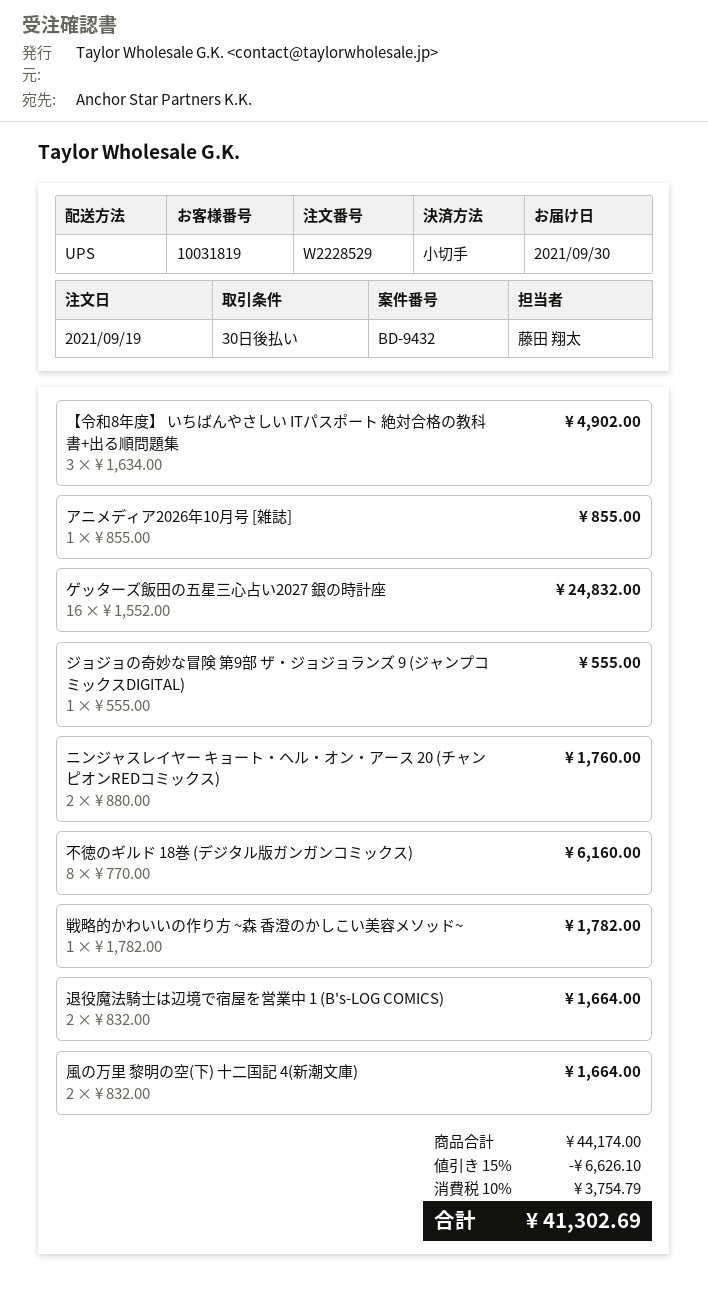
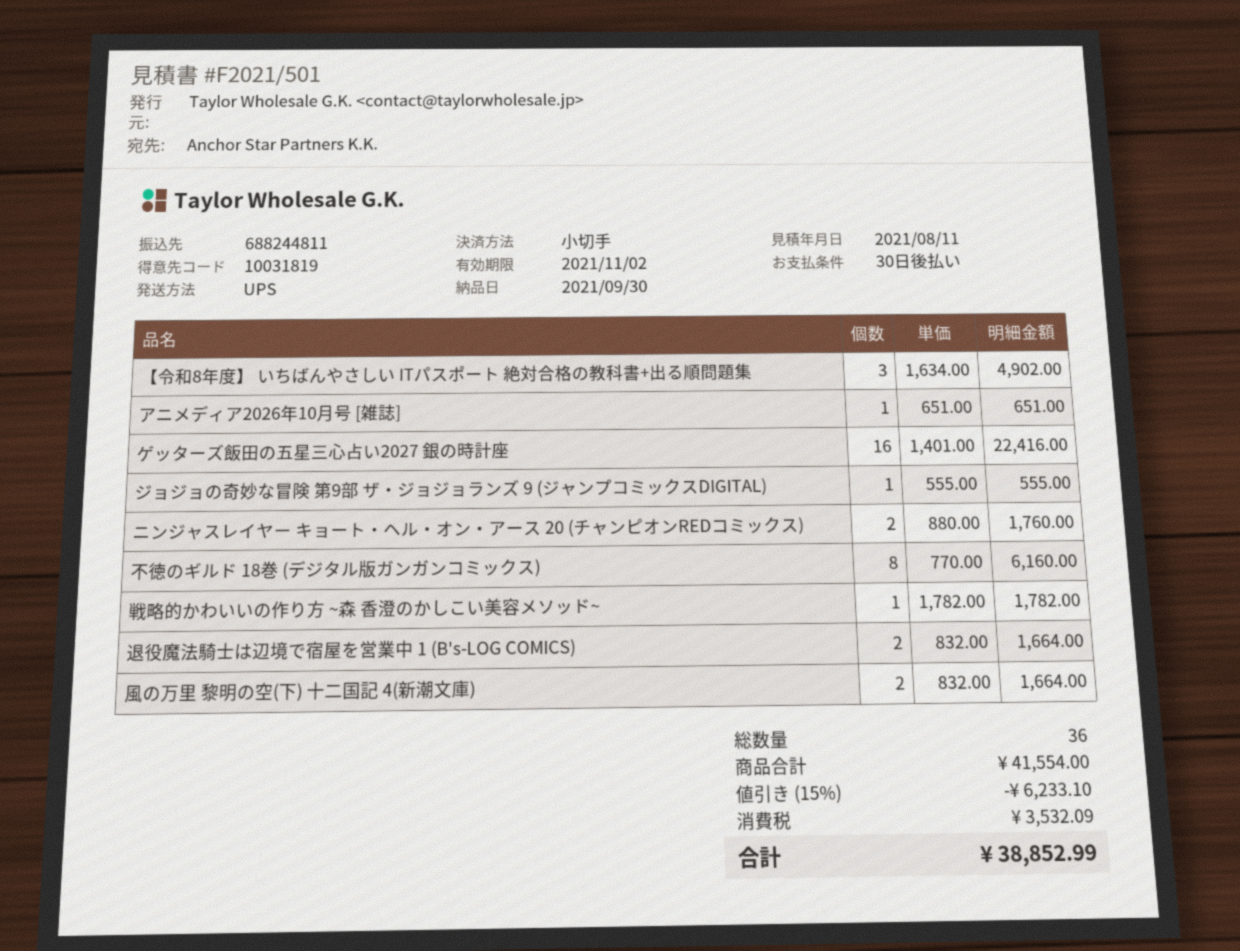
アニメディア2026年10月号 [雑誌]: 1 x 855.00 = 855.00 -> 1 x 651.00 = 651.00
ゲッターズ飯田の五星三心占い2027 銀の時計座: 16 x 1552.00 = 24832.00 -> 16 x 1401.00 = 22416.00
subtotal: 44174.00 -> 41554.00
discount: 15% = 6626.10 -> 15% = 6233.10
tax: 3754.79 -> 3532.09
total: 41302.69 -> 38852.99

